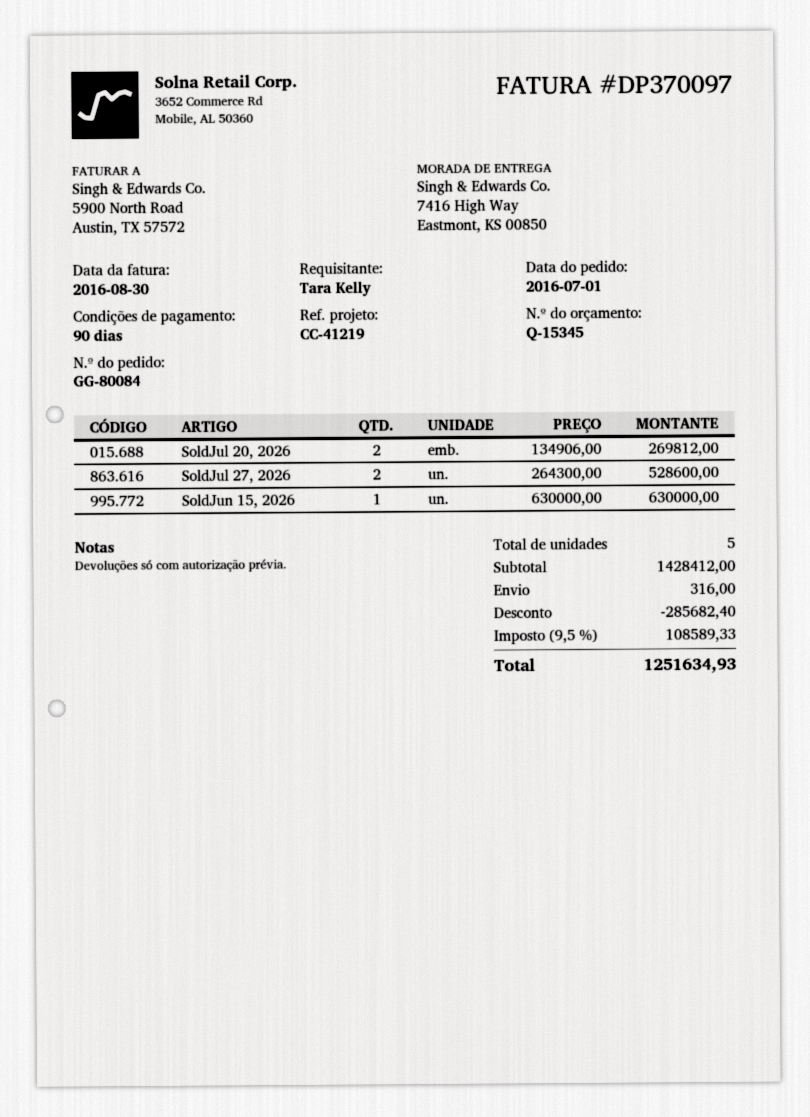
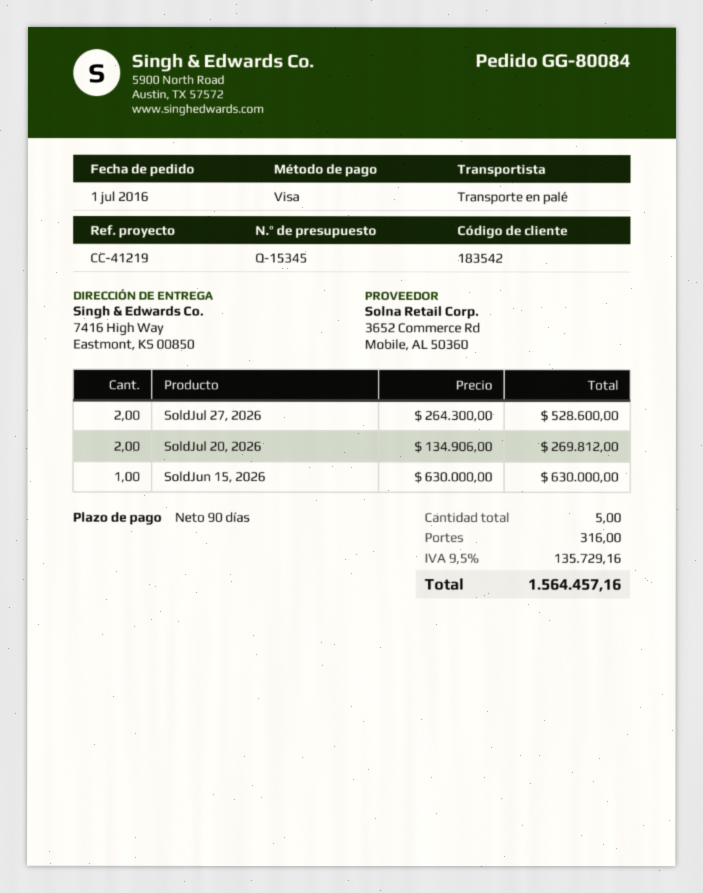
discount: 285682.40 -> none
tax: 9.5% = 108589.33 -> 9.5% = 135729.16
total: 1251634.93 -> 1564457.16

